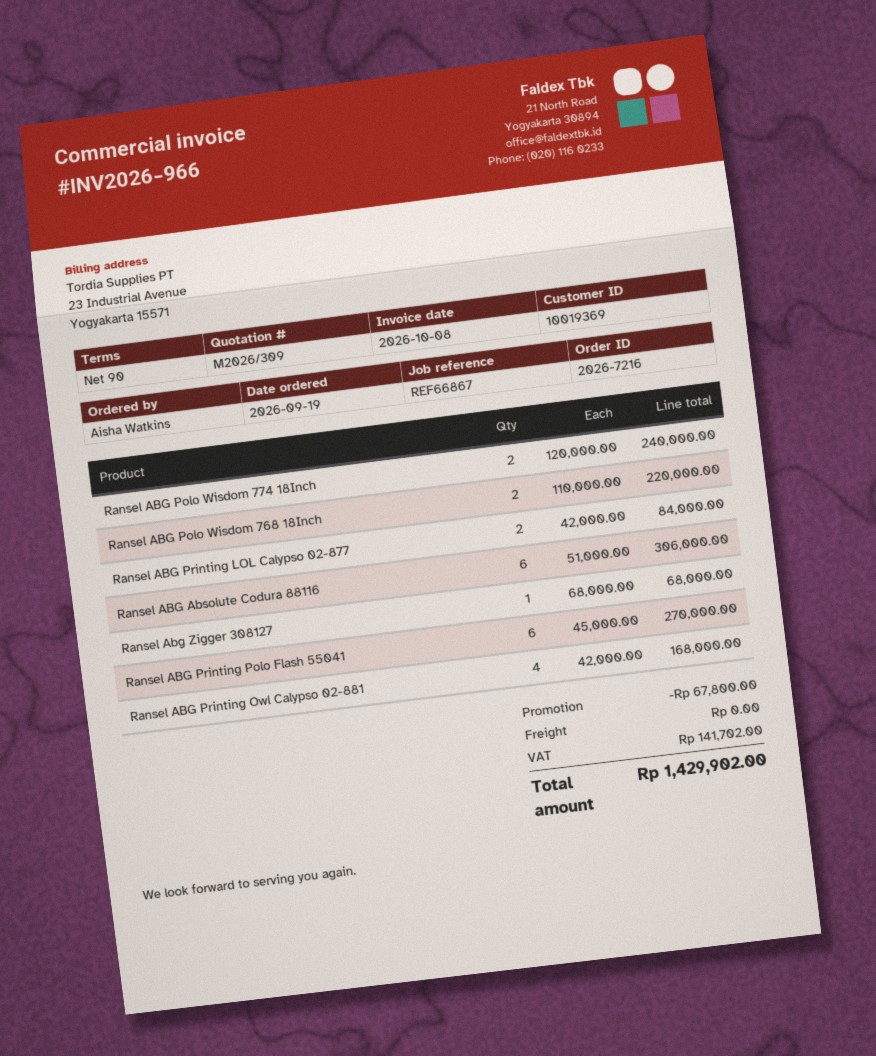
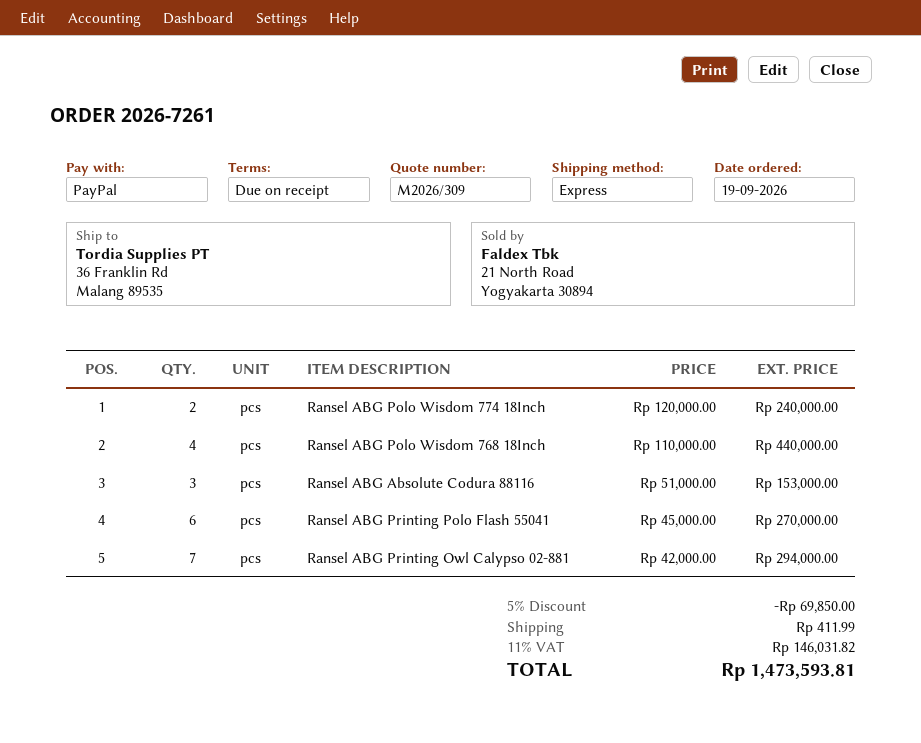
order number: 2026-7216 -> 2026-7261
payment terms: 90 days -> on receipt
Ransel ABG Polo Wisdom 768 18Inch: 2 x 110000.00 = 220000.00 -> 4 x 110000.00 = 440000.00
Ransel ABG Printing LOL Calypso 02-877: 2 x 42000.00 = 84000.00 -> none
Ransel ABG Absolute Codura 88116: 6 x 51000.00 = 306000.00 -> 3 x 51000.00 = 153000.00
Ransel Abg Zigger 308127: 1 x 68000.00 = 68000.00 -> none
Ransel ABG Printing Owl Calypso 02-881: 4 x 42000.00 = 168000.00 -> 7 x 42000.00 = 294000.00
discount: 67800.00 -> 69850.00
shipping: 0.00 -> 411.99
tax: 141702.00 -> 146031.82
total: 1429902.00 -> 1473593.81

